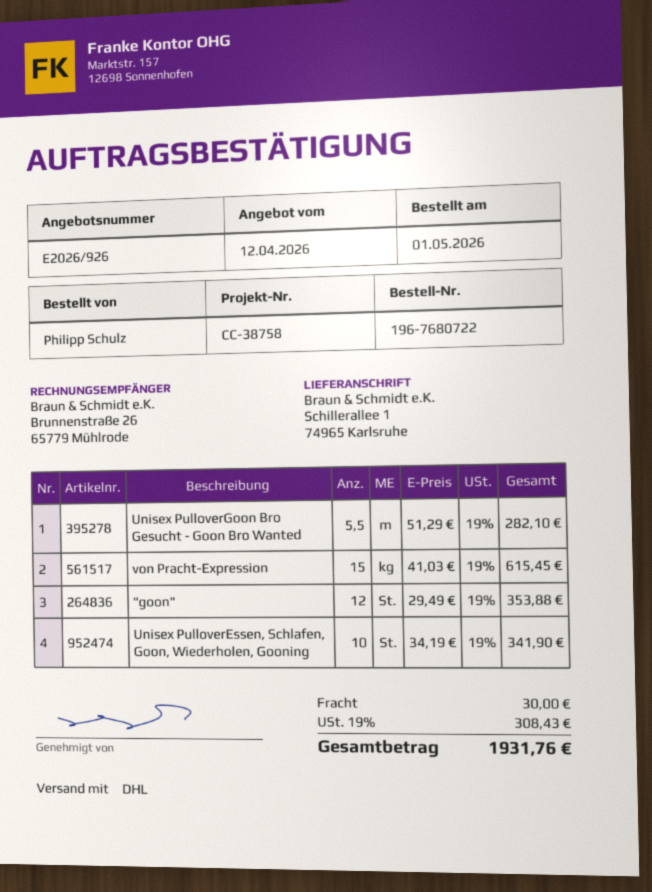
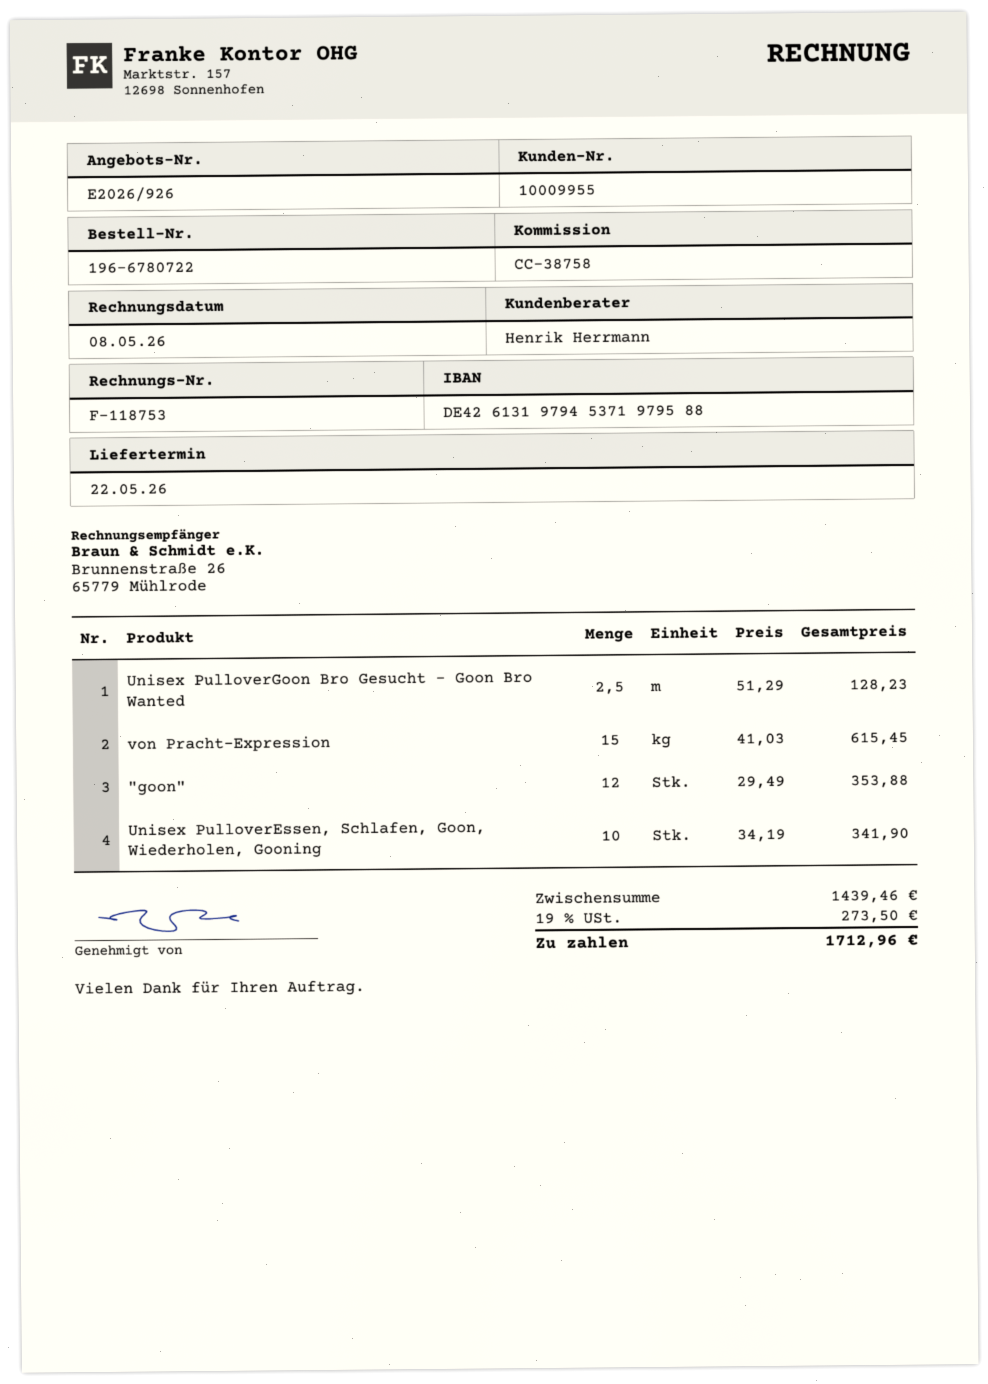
order number: 196-7680722 -> 196-6780722
Unisex PulloverGoon Bro Gesucht - Goon Bro Wanted: 5.5 x 51.29 = 282.10 -> 2.5 x 51.29 = 128.23
shipping: 30.00 -> none
tax: 19% = 308.43 -> 19% = 273.50
total: 1931.76 -> 1712.96

